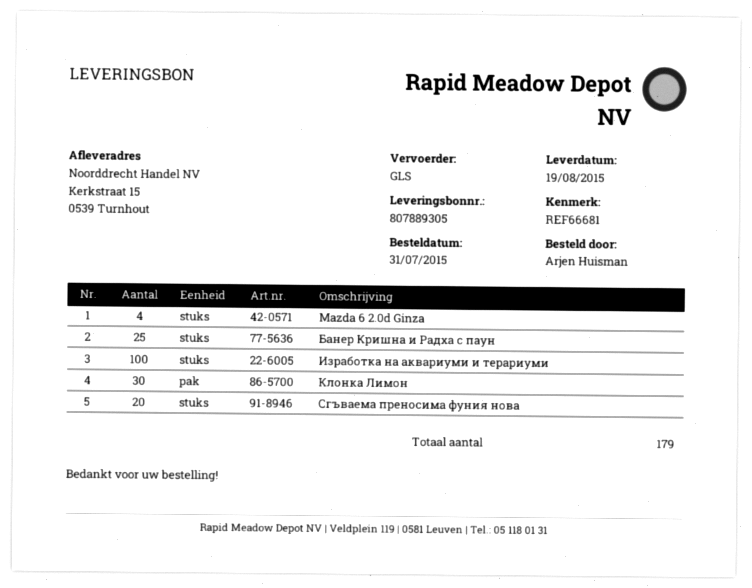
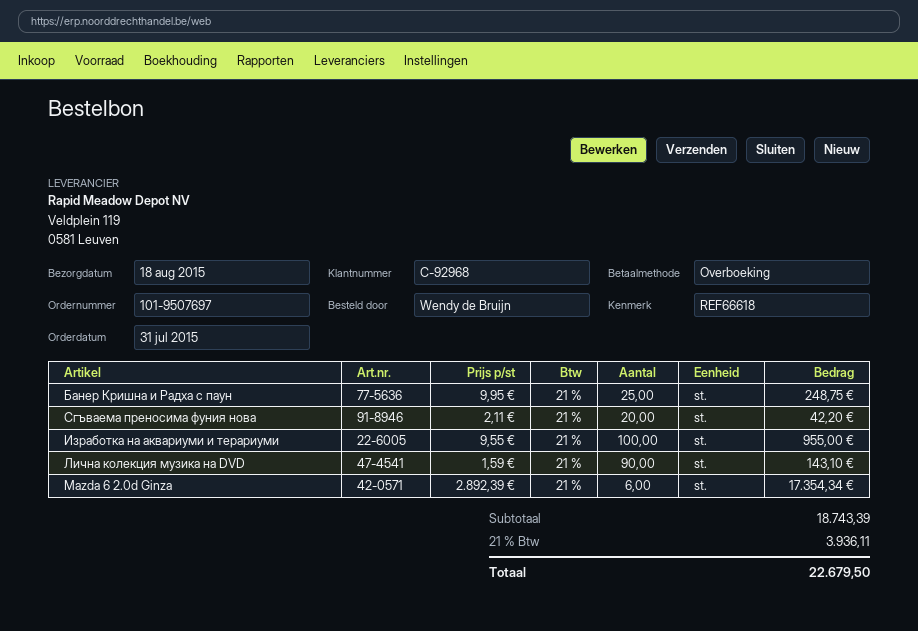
delivery date: 2015-08-19 -> 2015-08-18
reference: REF66681 -> REF66618
ordered by: Arjen Huisman -> Wendy de Bruijn
Mazda 6 2.0d Ginza: 4 -> 6
Клонка Лимон: 30 -> none
Лична колекция музика на DVD: none -> 90

